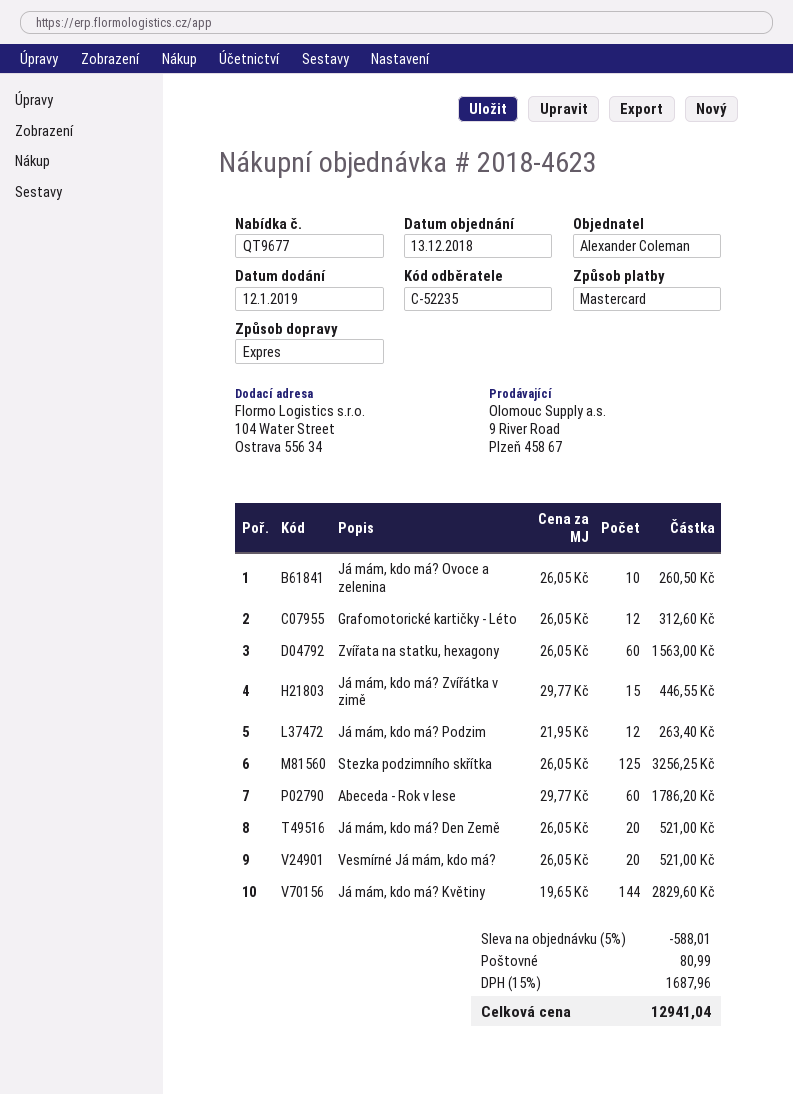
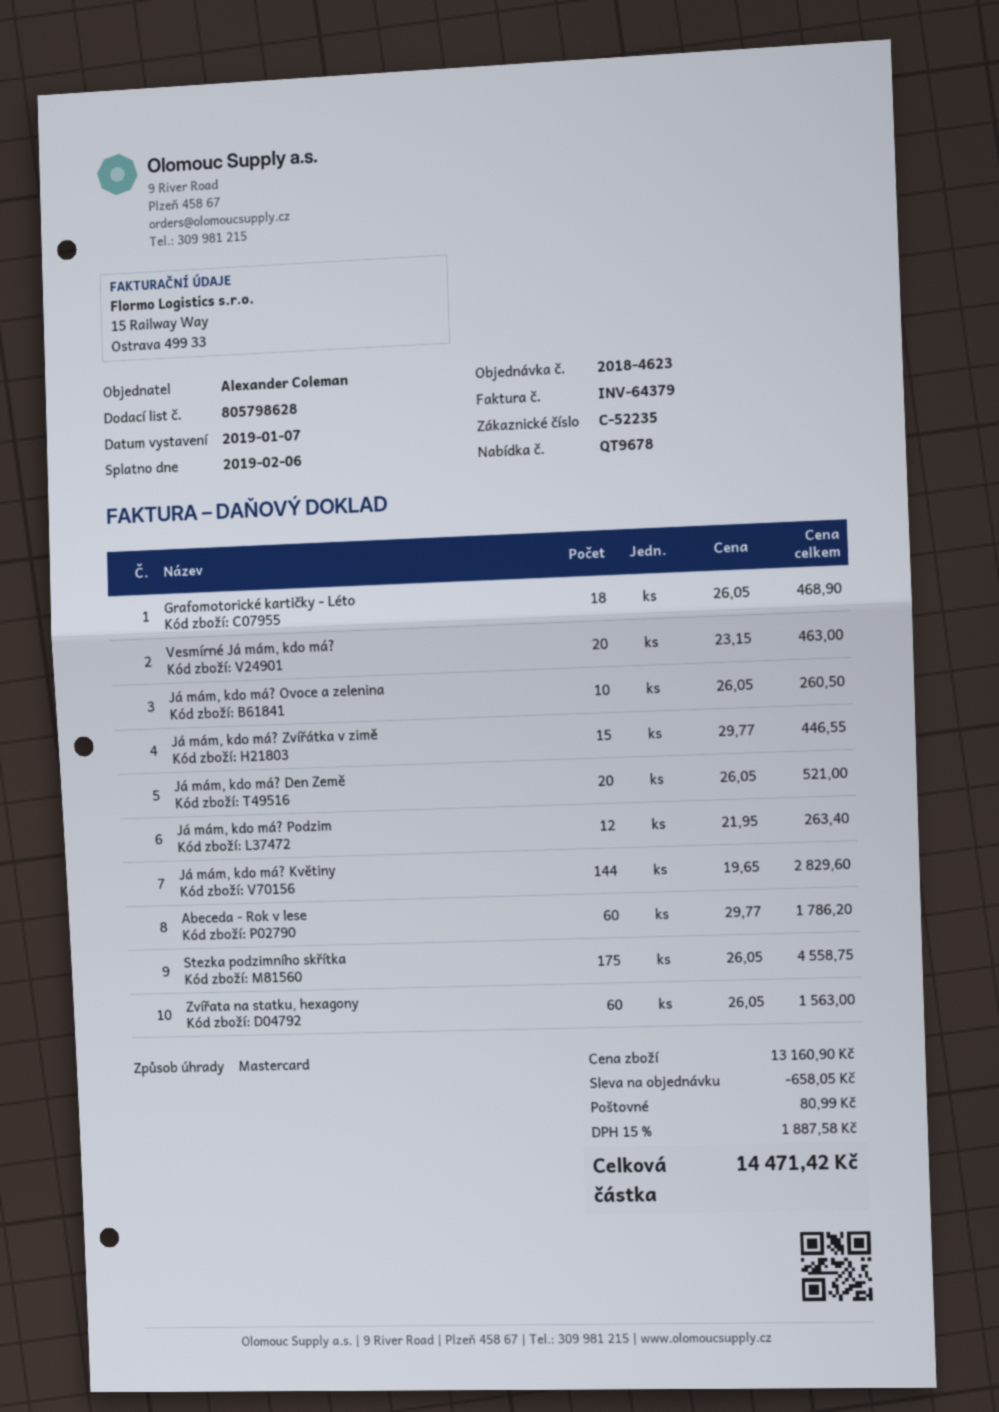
quote number: QT9677 -> QT9678
Grafomotorické kartičky - Léto: 12 x 26.05 = 312.60 -> 18 x 26.05 = 468.90
Stezka podzimního skřítka: 125 x 26.05 = 3256.25 -> 175 x 26.05 = 4558.75
Vesmírné Já mám, kdo má?: 20 x 26.05 = 521.00 -> 20 x 23.15 = 463.00
discount: 588.01 -> 658.05
tax: 15% = 1687.96 -> 15% = 1887.58
total: 12941.04 -> 14471.42

